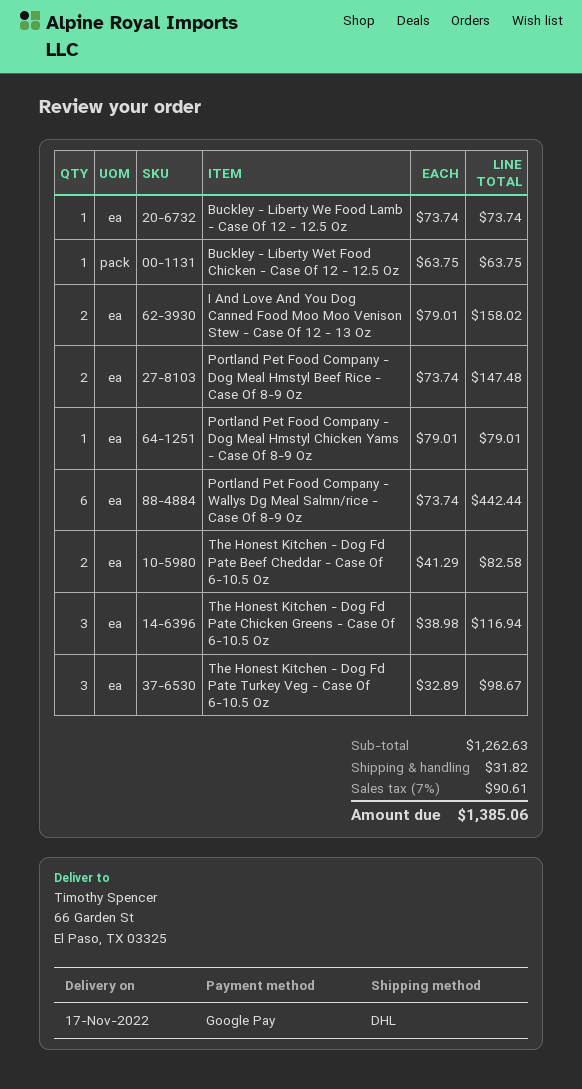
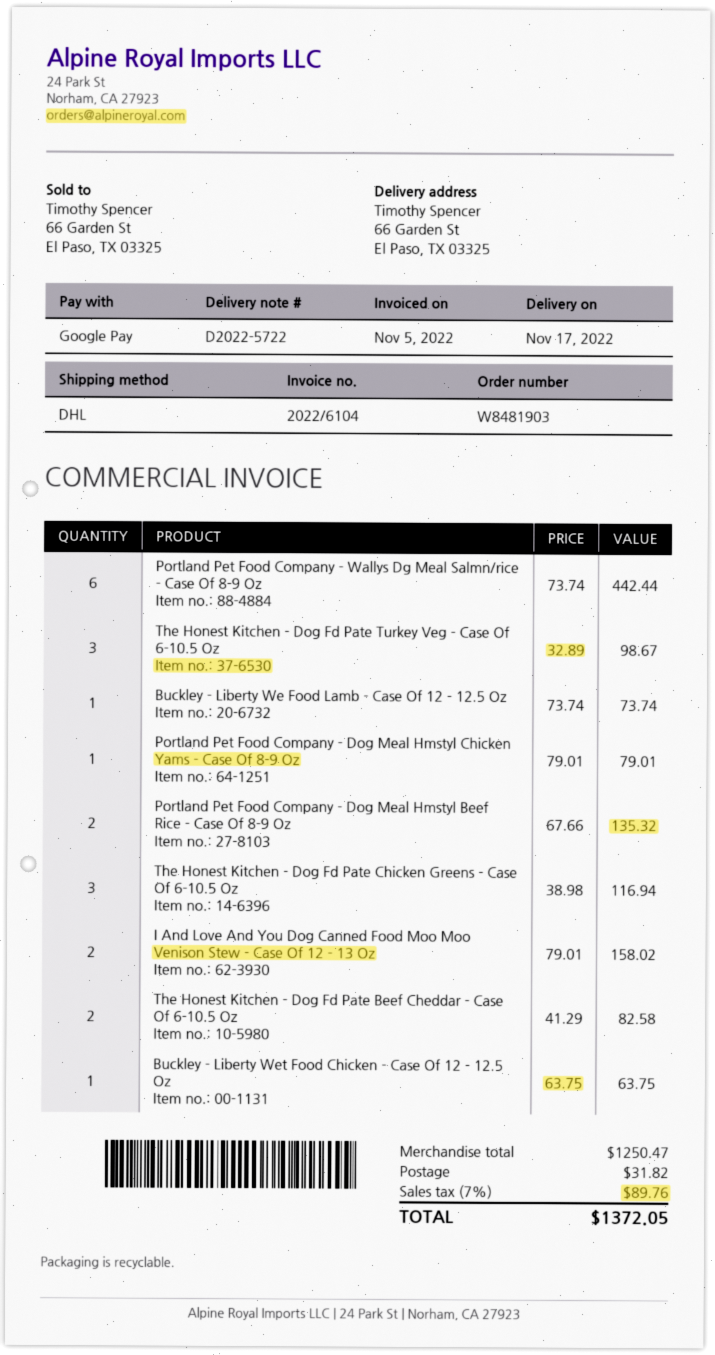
Portland Pet Food Company - Dog Meal Hmstyl Beef Rice - Case Of 8-9 Oz: 2 x 73.74 = 147.48 -> 2 x 67.66 = 135.32
subtotal: 1262.63 -> 1250.47
tax: 7% = 90.61 -> 7% = 89.76
total: 1385.06 -> 1372.05

